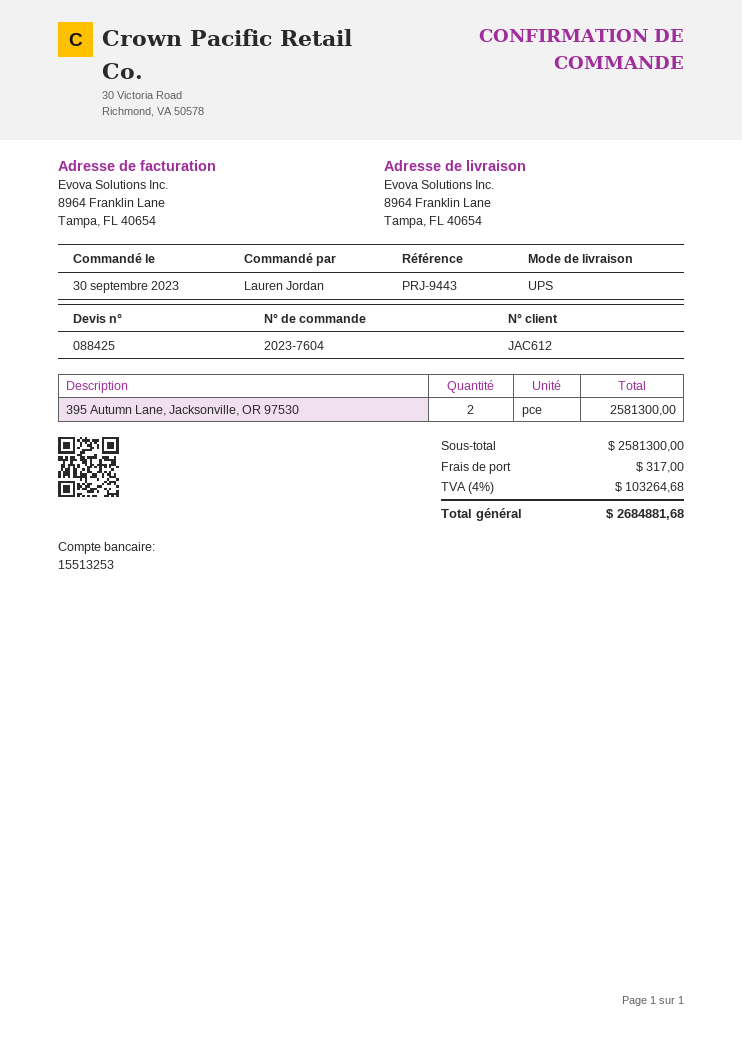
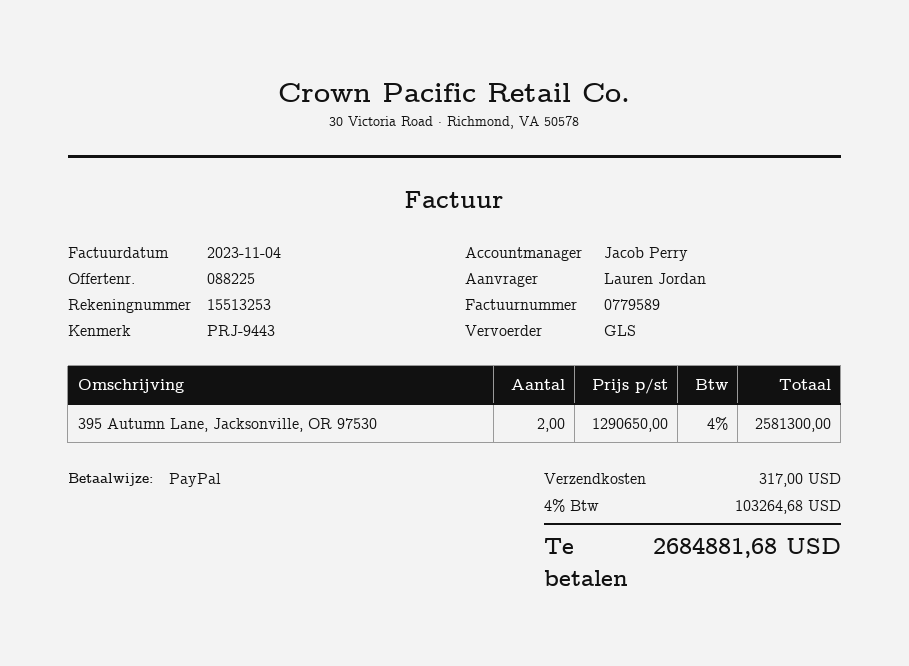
quote number: 088425 -> 088225
shipping method: UPS -> GLS

